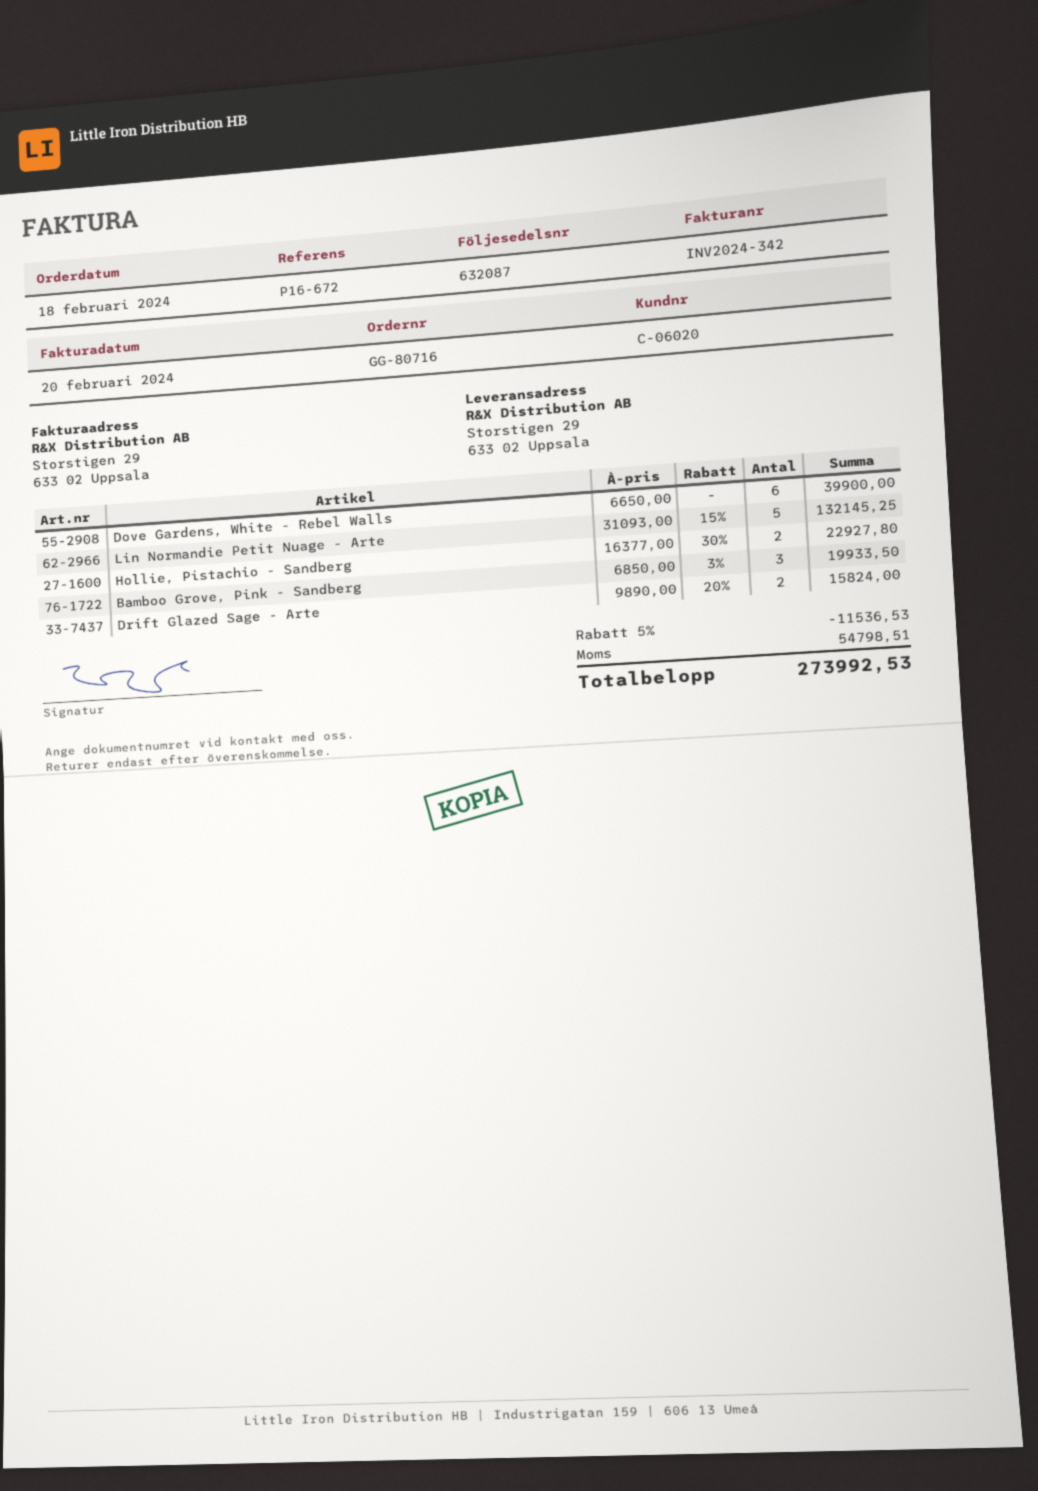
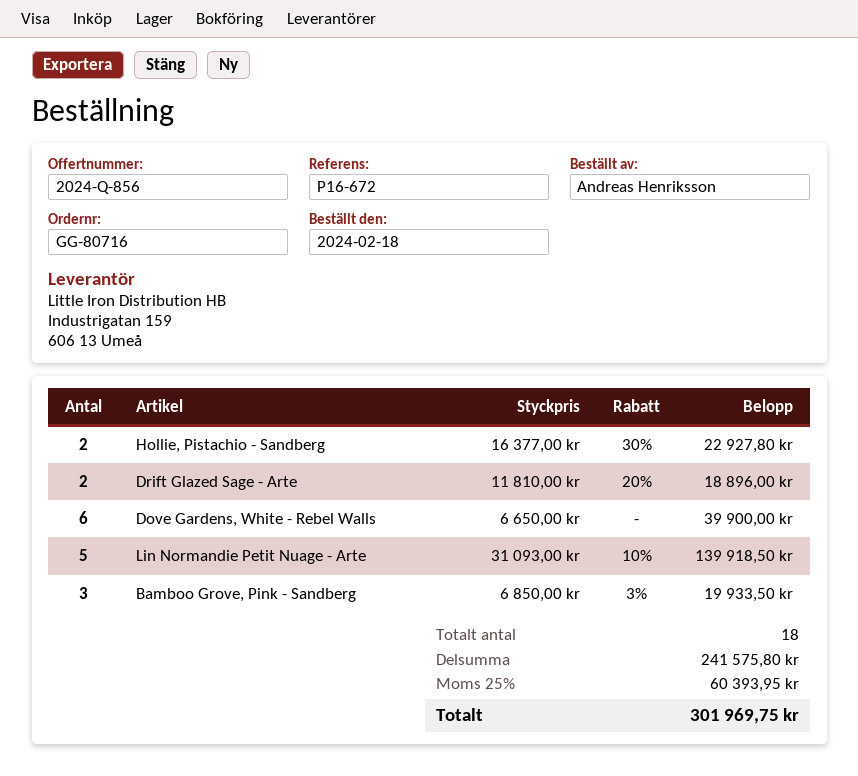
Lin Normandie Petit Nuage - Arte: 5 x 31093.00 - 15% = 132145.25 -> 5 x 31093.00 - 10% = 139918.50
Drift Glazed Sage - Arte: 2 x 9890.00 - 20% = 15824.00 -> 2 x 11810.00 - 20% = 18896.00
discount: 5% = 11536.53 -> none
tax: 54798.51 -> 60393.95
total: 273992.53 -> 301969.75

